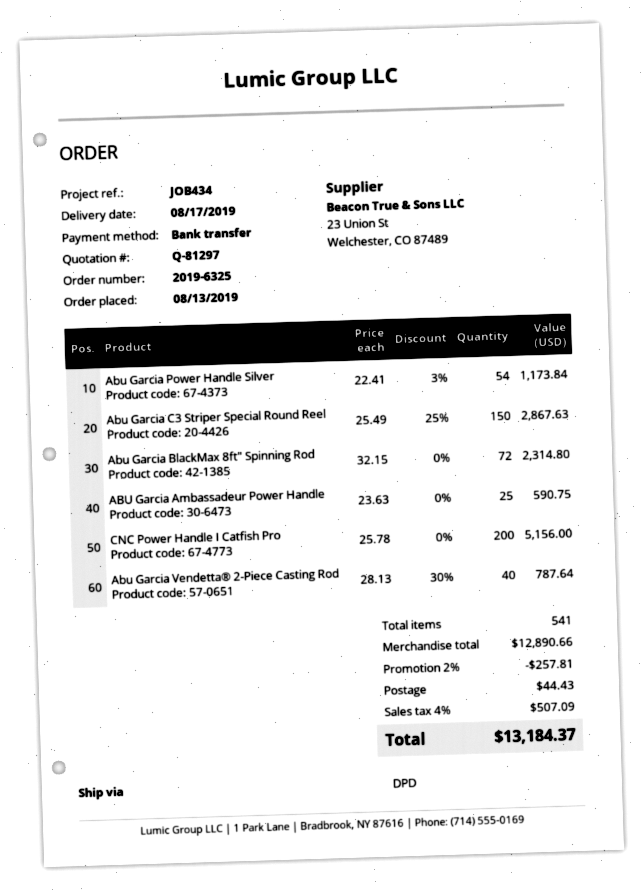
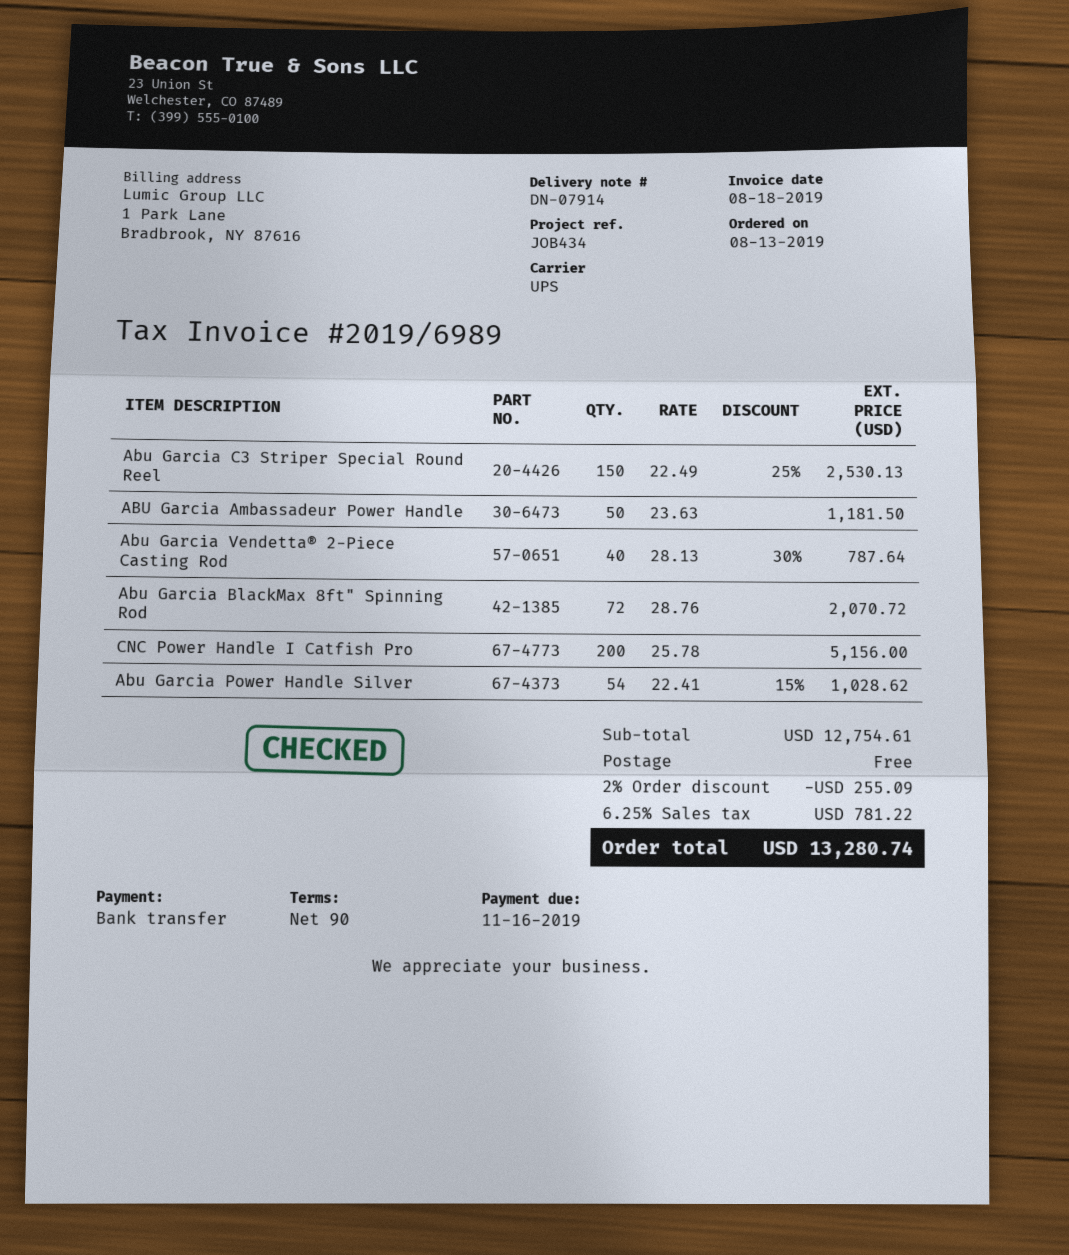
shipping method: DPD -> UPS
Abu Garcia Power Handle Silver: 54 x 22.41 - 3% = 1173.84 -> 54 x 22.41 - 15% = 1028.62
Abu Garcia C3 Striper Special Round Reel: 150 x 25.49 - 25% = 2867.63 -> 150 x 22.49 - 25% = 2530.13
Abu Garcia BlackMax 8ft" Spinning Rod: 72 x 32.15 = 2314.80 -> 72 x 28.76 = 2070.72
ABU Garcia Ambassadeur Power Handle: 25 x 23.63 = 590.75 -> 50 x 23.63 = 1181.50
subtotal: 12890.66 -> 12754.61
discount: 2% = 257.81 -> 2% = 255.09
shipping: 44.43 -> 0.00
tax: 4% = 507.09 -> 6.25% = 781.22
total: 13184.37 -> 13280.74

